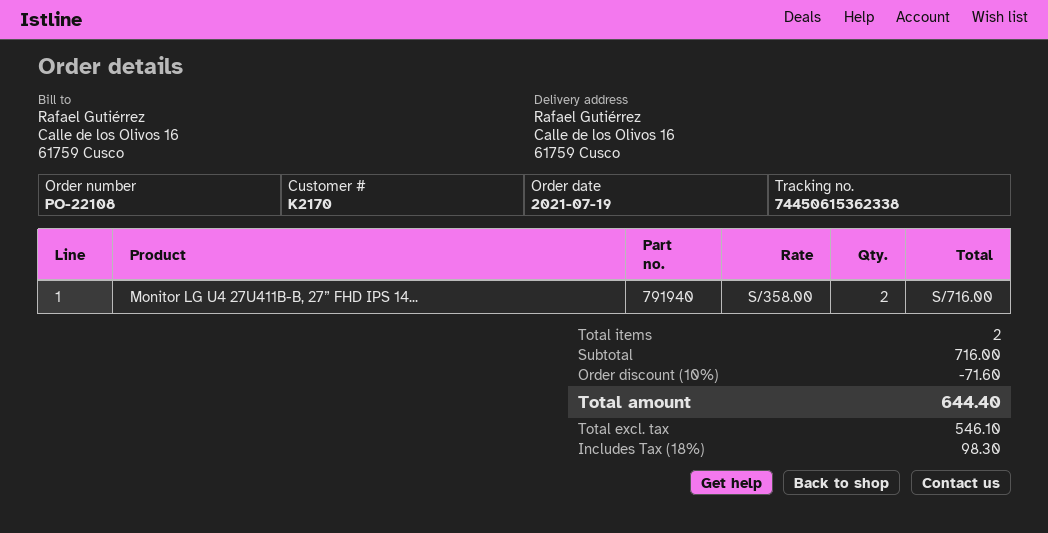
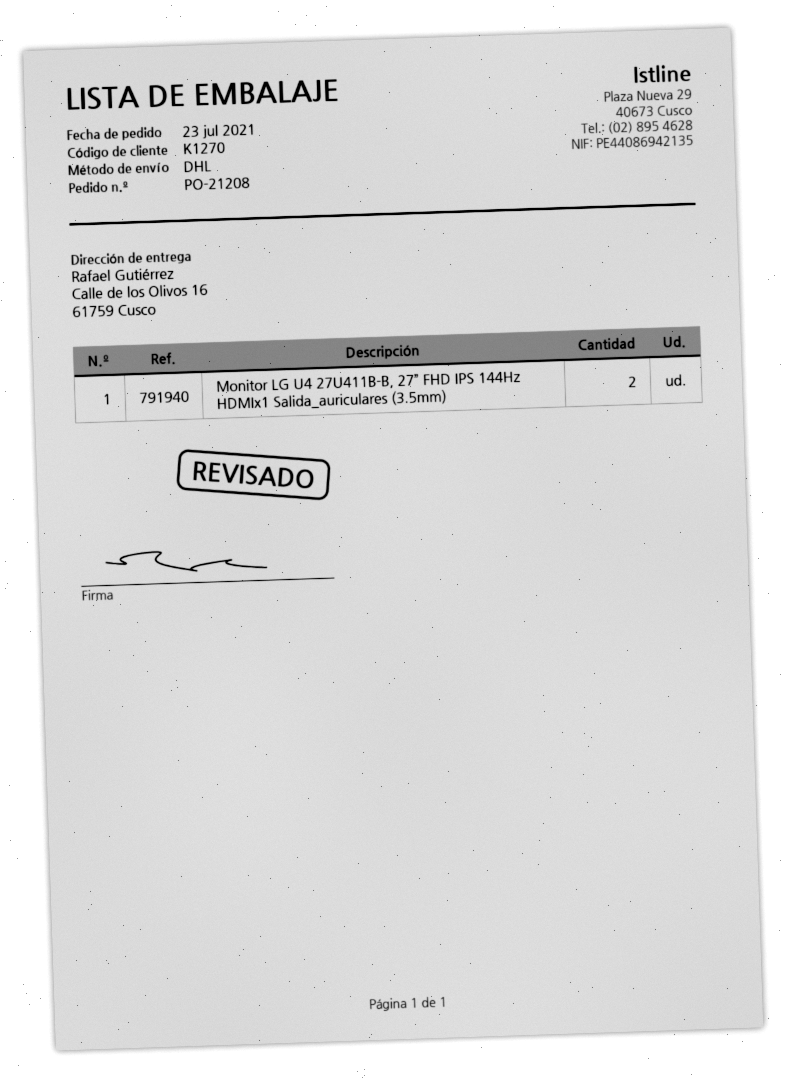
order number: PO-22108 -> PO-21208
order date: 2021-07-19 -> 2021-07-23
customer number: K2170 -> K1270

